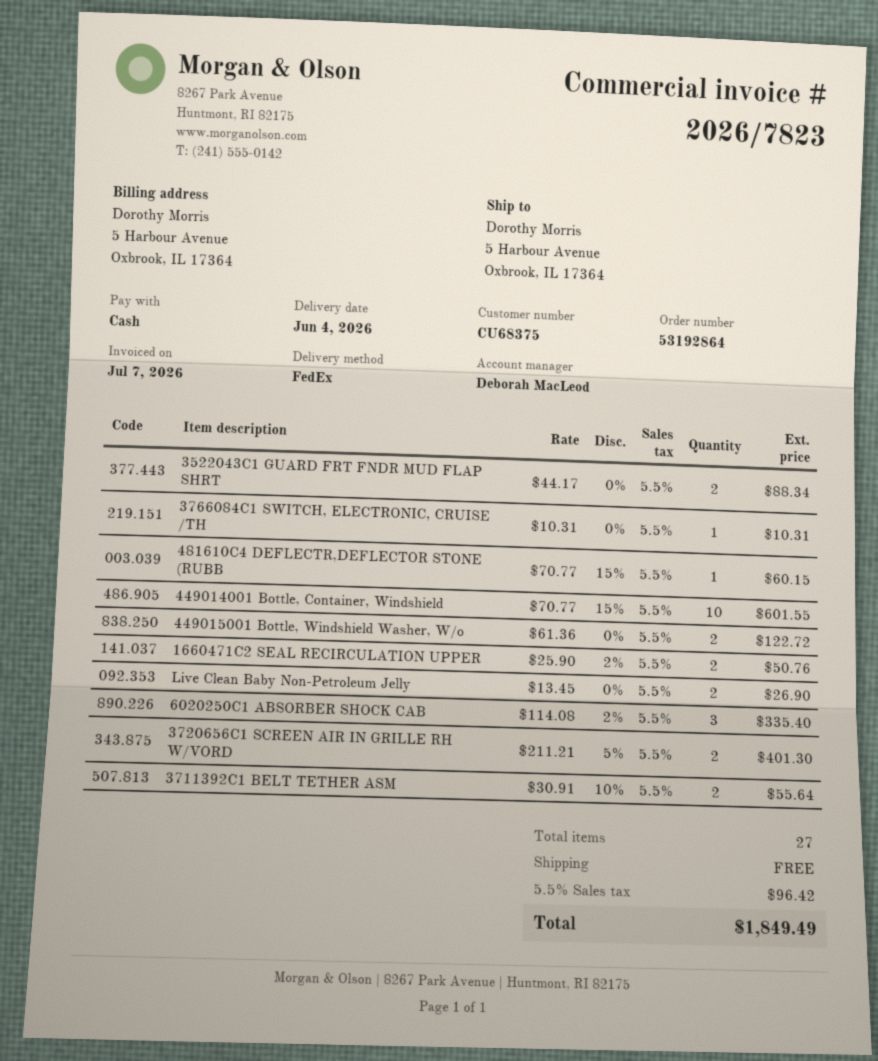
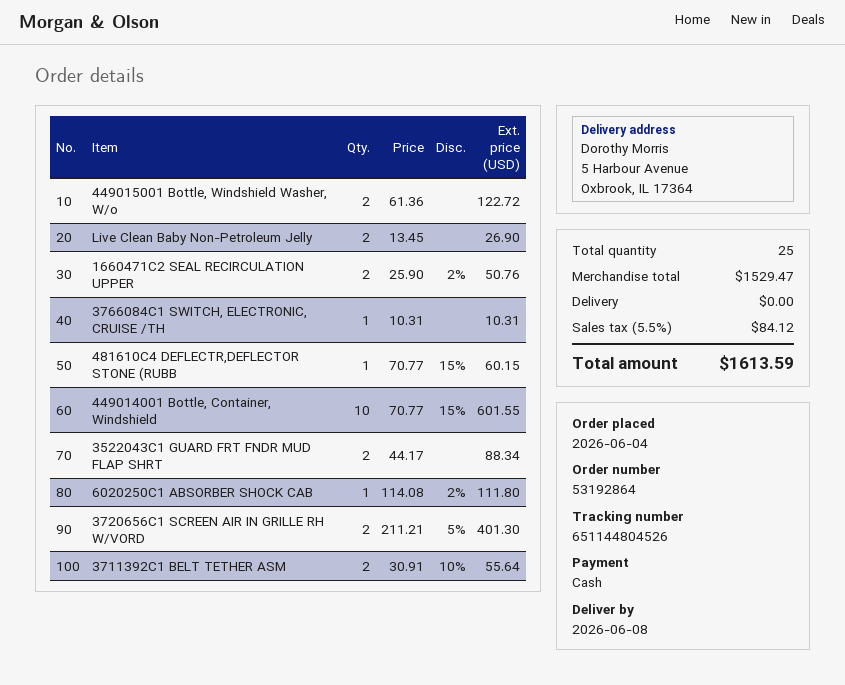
delivery date: 2026-06-04 -> 2026-06-08
6020250C1 ABSORBER SHOCK CAB: 3 x 114.08 - 2% = 335.40 -> 1 x 114.08 - 2% = 111.80
total quantity: 27 -> 25
tax: 5.5% = 96.42 -> 5.5% = 84.12
total: 1849.49 -> 1613.59

